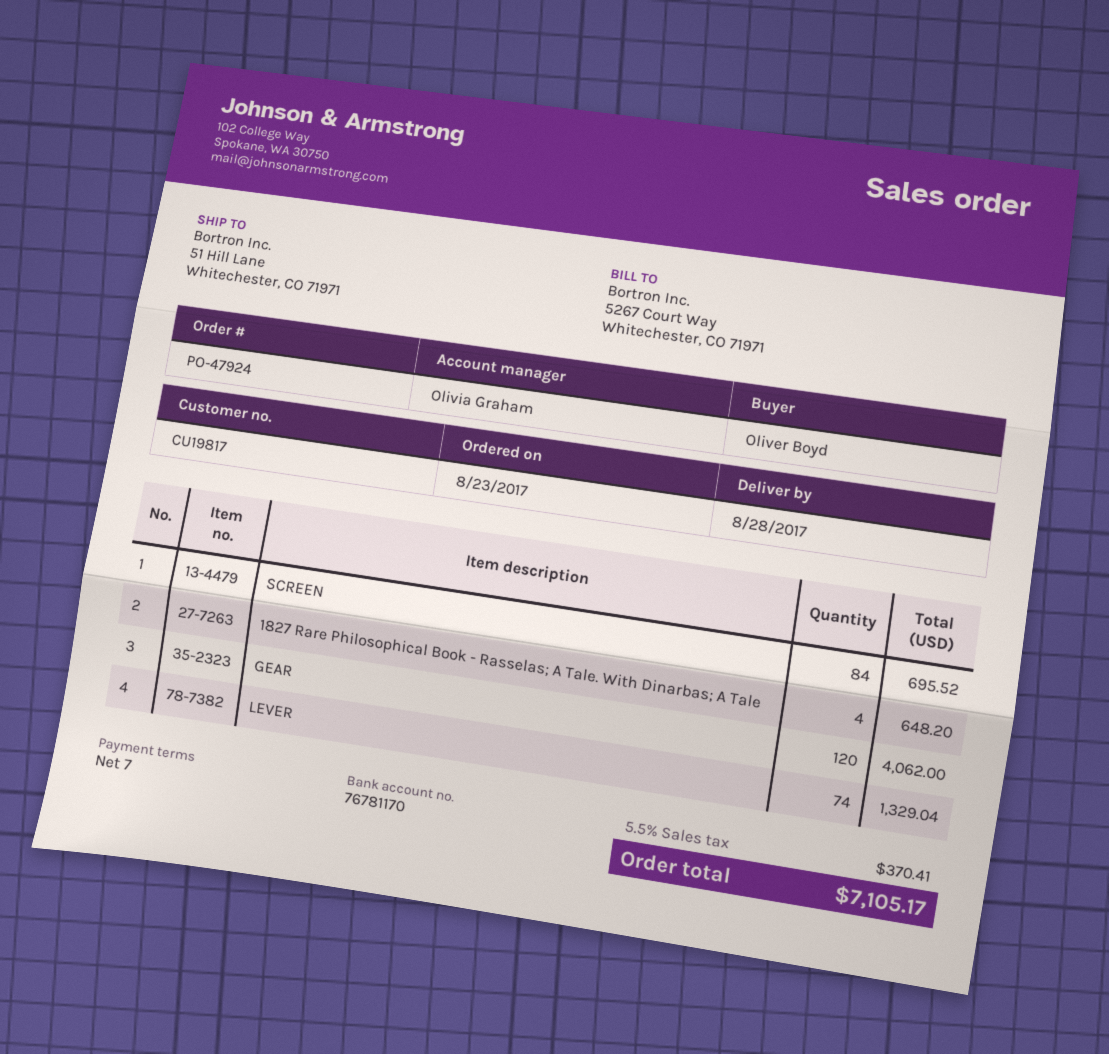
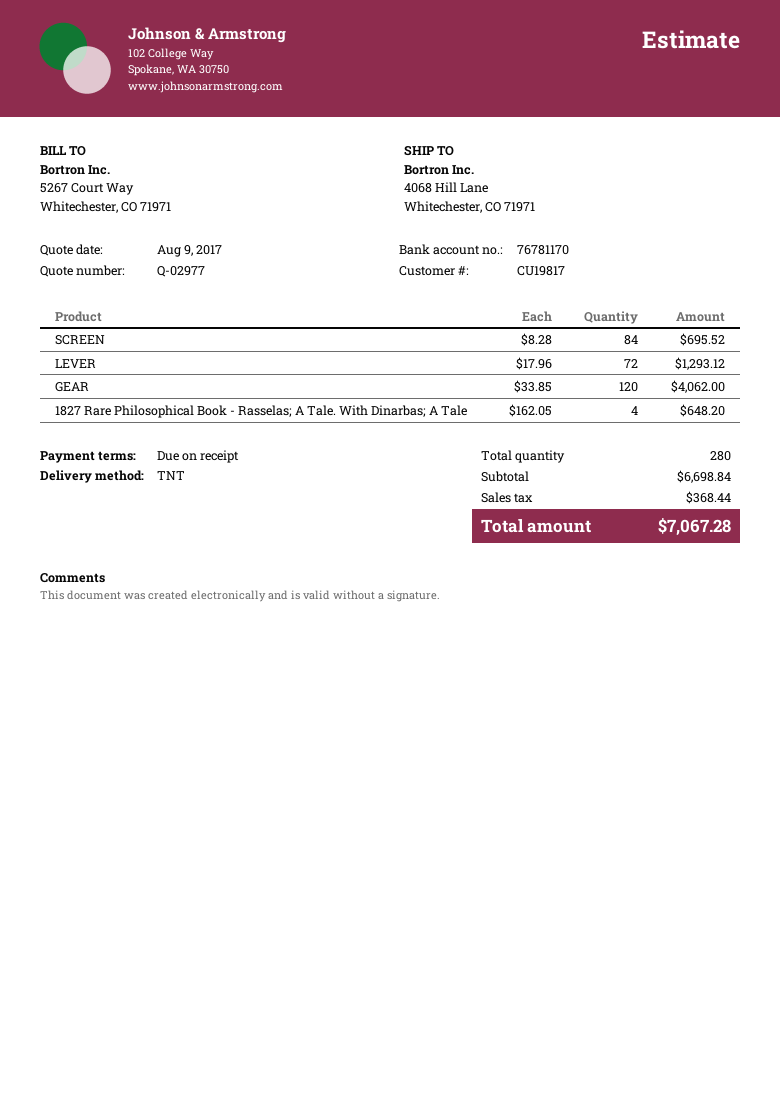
payment terms: 7 days -> on receipt
ship to: 51 Hill Lane, Whitechester, CO 71971 -> 4068 Hill Lane, Whitechester, CO 71971
LEVER: 74 for 1329.04 -> 72 for 1293.12
tax: 370.41 -> 368.44
total: 7105.17 -> 7067.28

